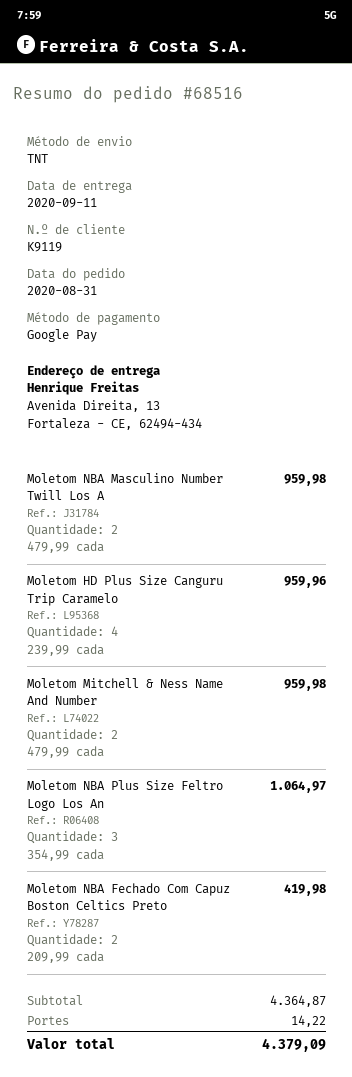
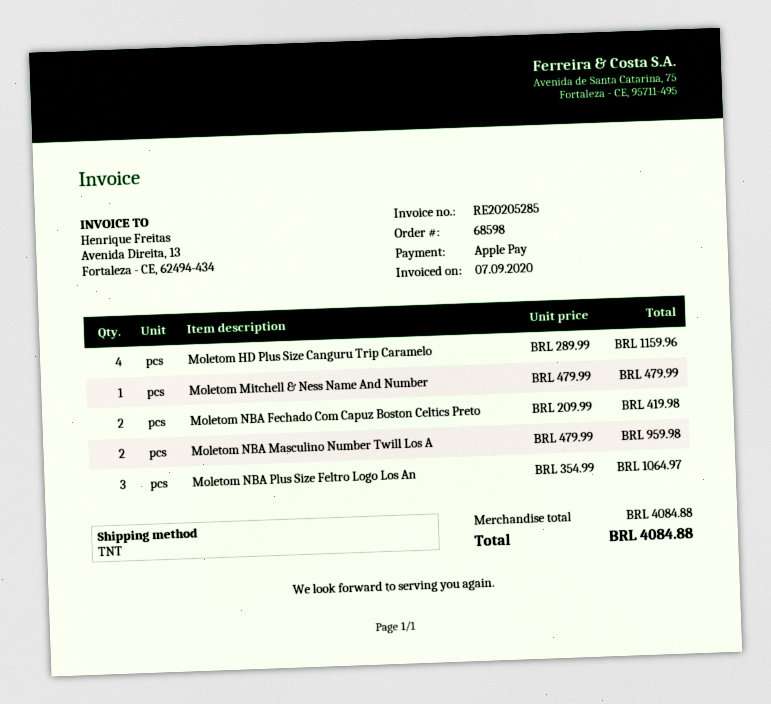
order number: 68516 -> 68598
payment method: Google Pay -> Apple Pay
Moletom HD Plus Size Canguru Trip Caramelo: 4 x 239.99 = 959.96 -> 4 x 289.99 = 1159.96
Moletom Mitchell & Ness Name And Number: 2 x 479.99 = 959.98 -> 1 x 479.99 = 479.99
subtotal: 4364.87 -> 4084.88
shipping: 14.22 -> none
total: 4379.09 -> 4084.88

